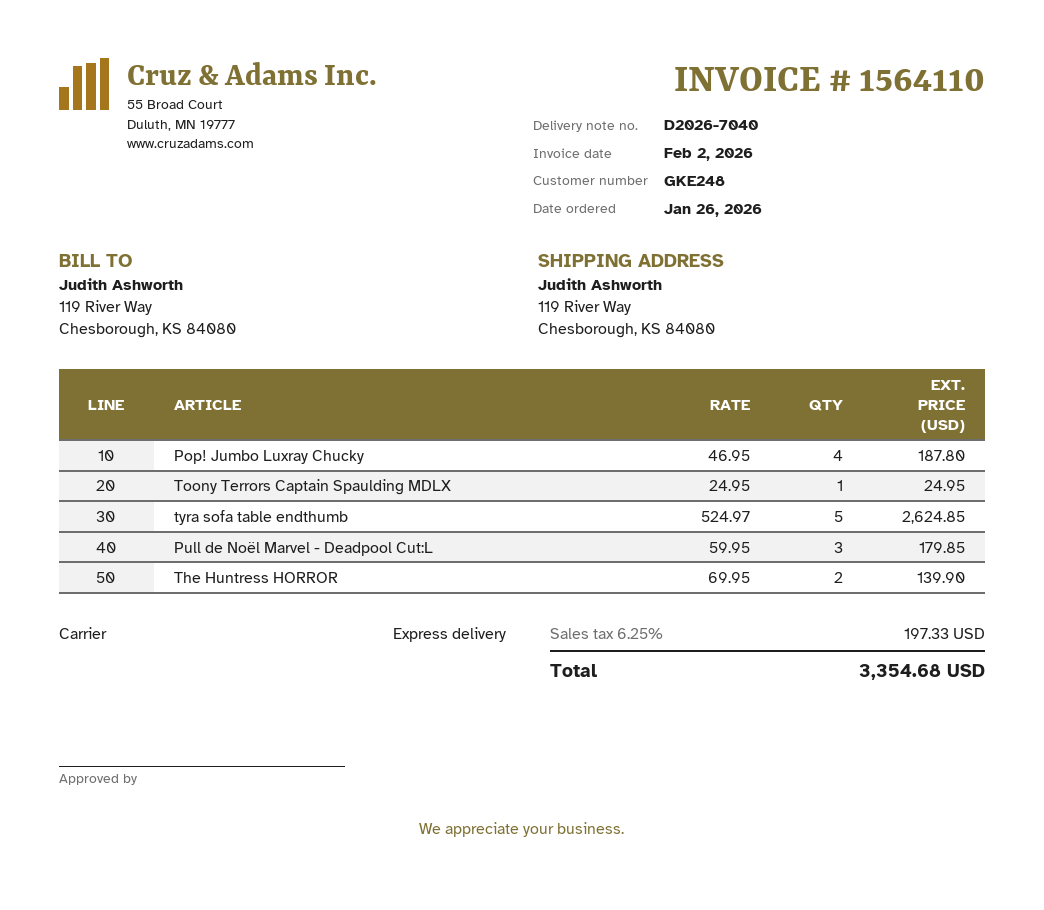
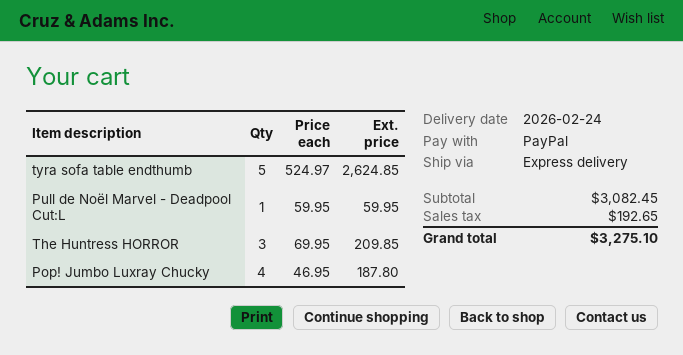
Toony Terrors Captain Spaulding MDLX: 1 x 24.95 = 24.95 -> none
Pull de Noël Marvel - Deadpool Cut:L: 3 x 59.95 = 179.85 -> 1 x 59.95 = 59.95
The Huntress HORROR: 2 x 69.95 = 139.90 -> 3 x 69.95 = 209.85
tax: 197.33 -> 192.65
total: 3354.68 -> 3275.10

